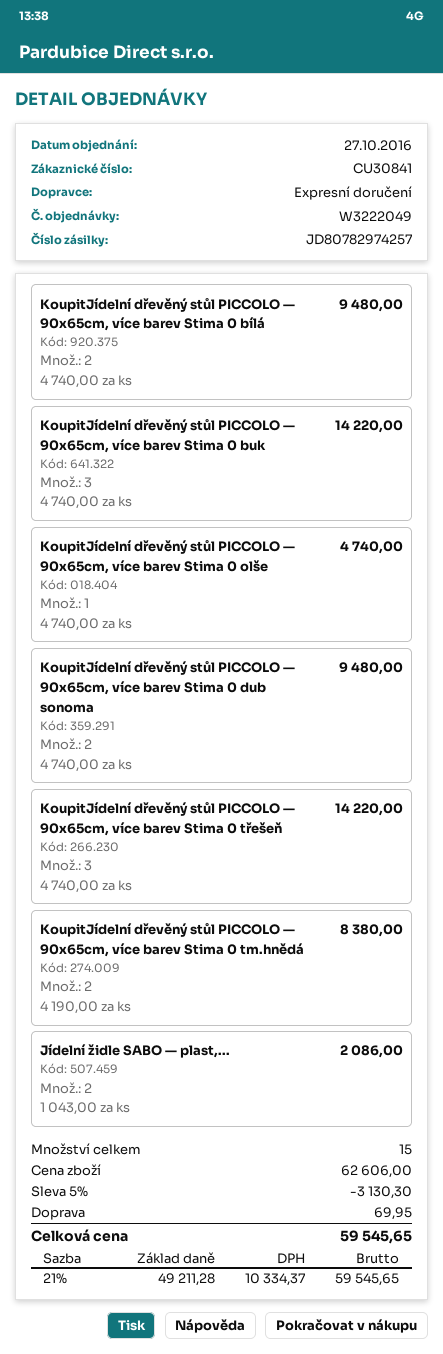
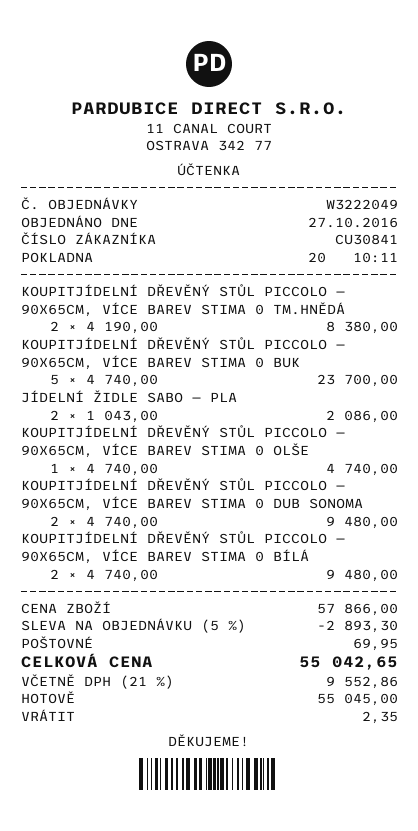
KoupitJídelní dřevěný stůl PICCOLO — 90x65cm, více barev Stima 0 buk: 3 x 4740.00 = 14220.00 -> 5 x 4740.00 = 23700.00
KoupitJídelní dřevěný stůl PICCOLO — 90x65cm, více barev Stima 0 třešeň: 3 x 4740.00 = 14220.00 -> none
subtotal: 62606.00 -> 57866.00
discount: 5% = 3130.30 -> 5% = 2893.30
tax: 21% = 10334.37 -> 21% = 9552.86
total: 59545.65 -> 55042.65

